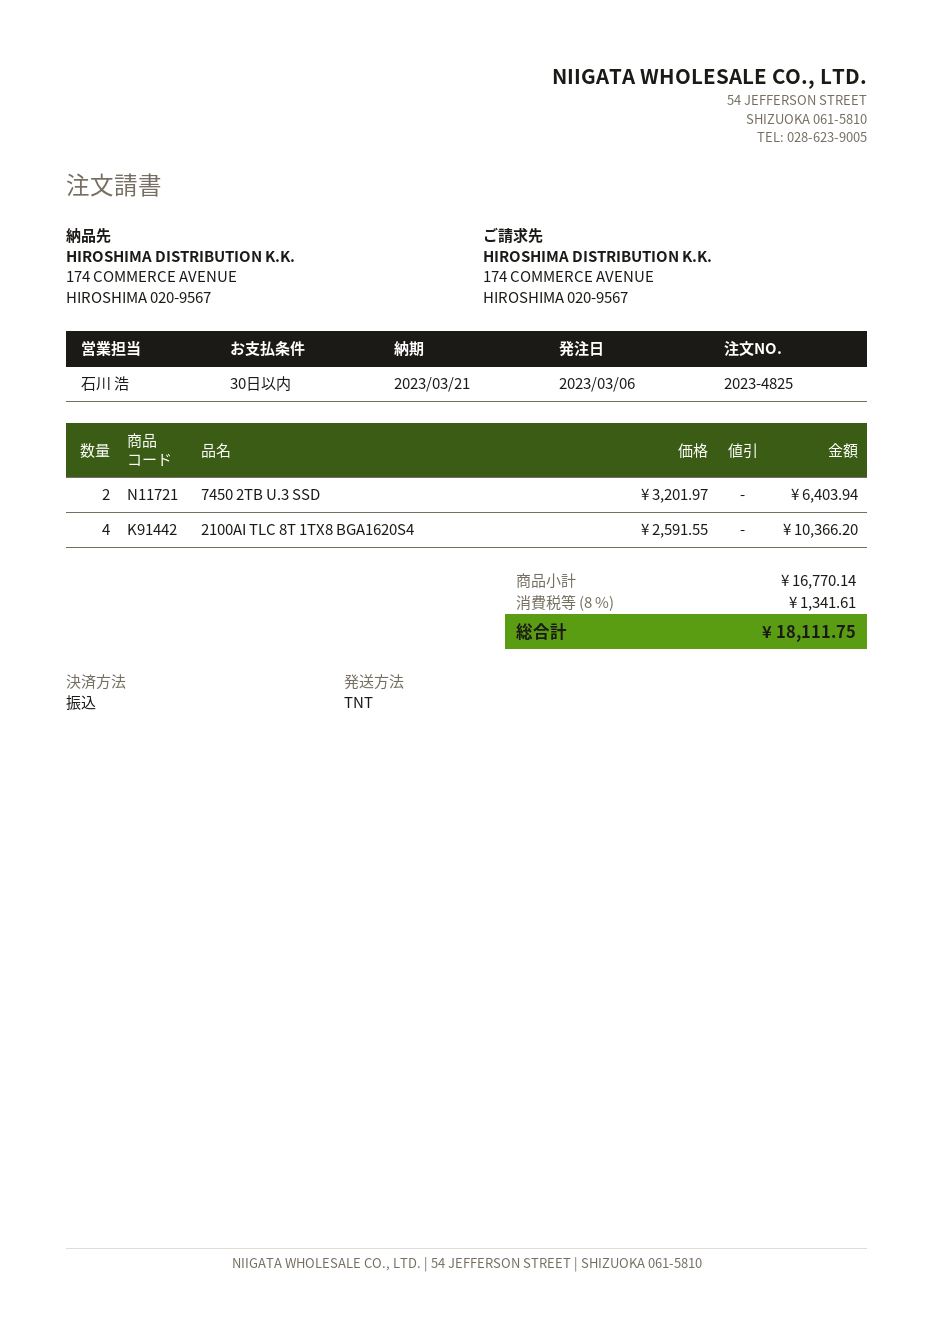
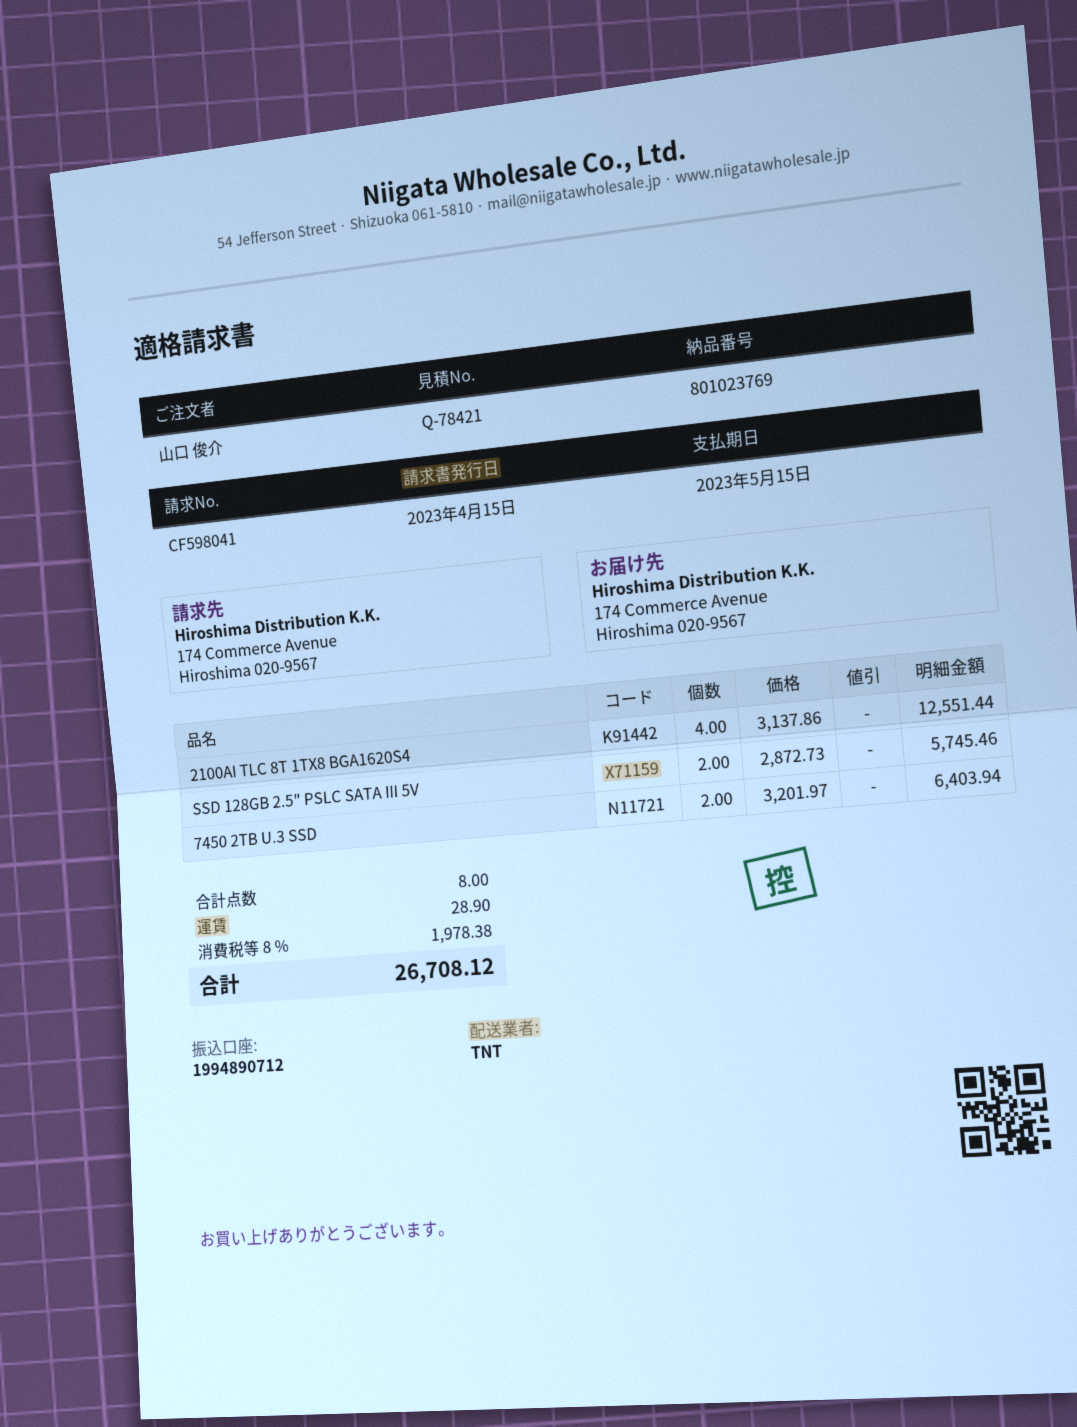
2100AI TLC 8T 1TX8 BGA1620S4: 4 x 2591.55 = 10366.20 -> 4 x 3137.86 = 12551.44
SSD 128GB 2.5" PSLC SATA III 5V: none -> 2 x 2872.73 = 5745.46
shipping: none -> 28.90
tax: 8% = 1341.61 -> 8% = 1978.38
total: 18111.75 -> 26708.12

